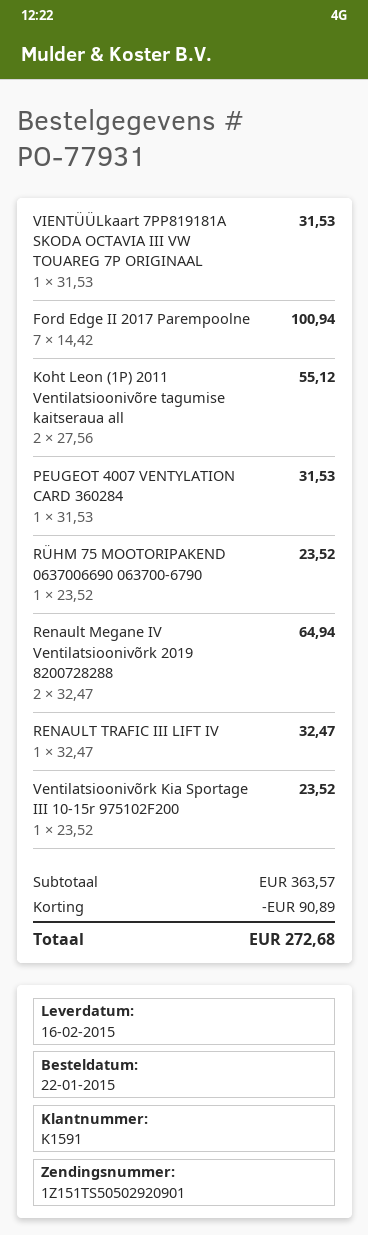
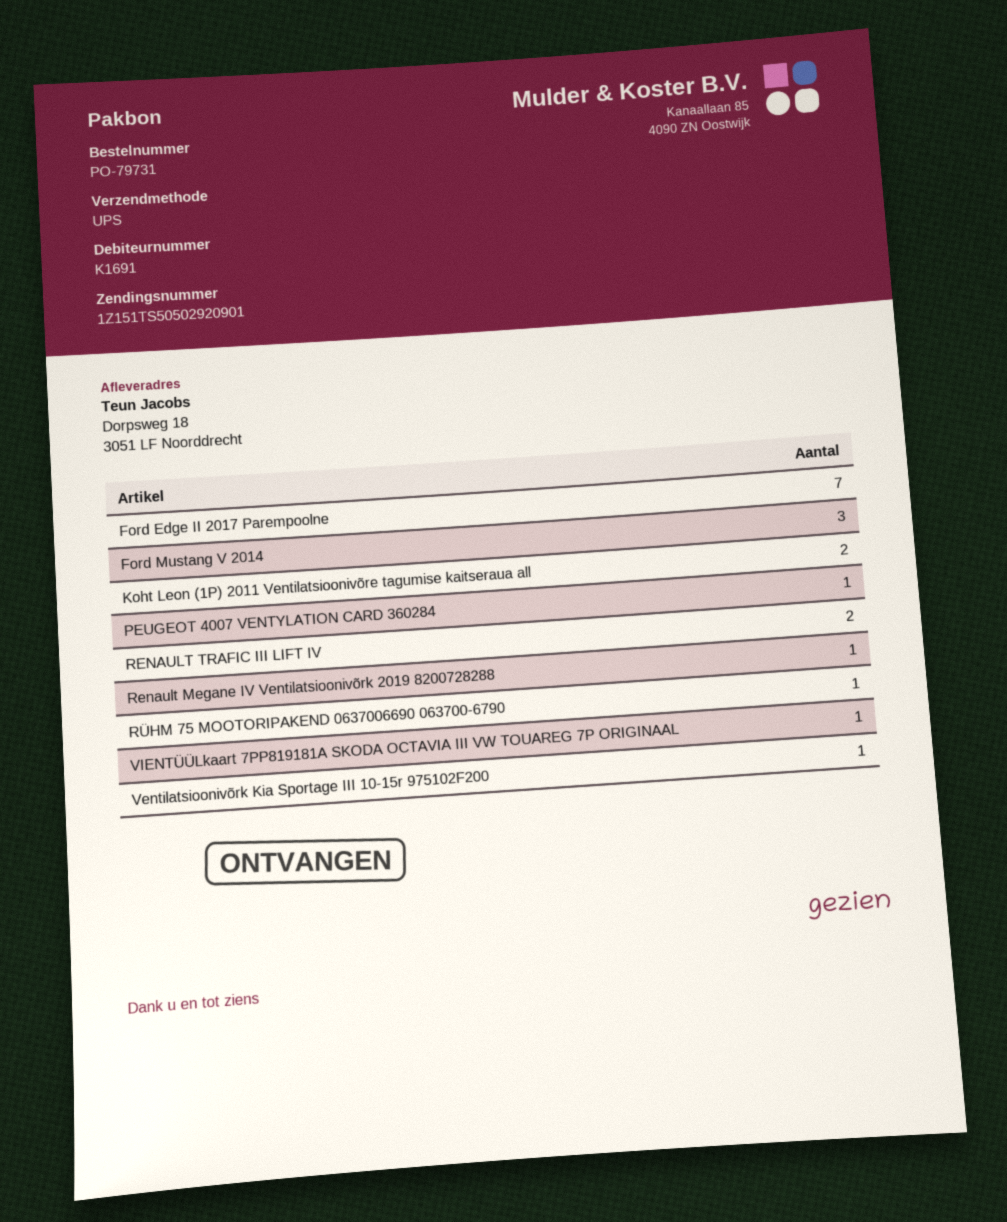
order number: PO-77931 -> PO-79731
customer number: K1591 -> K1691
Renault Megane IV Ventilatsioonivõrk 2019 8200728288: 2 -> 1
RENAULT TRAFIC III LIFT IV: 1 -> 2
Ford Mustang V 2014: none -> 3

